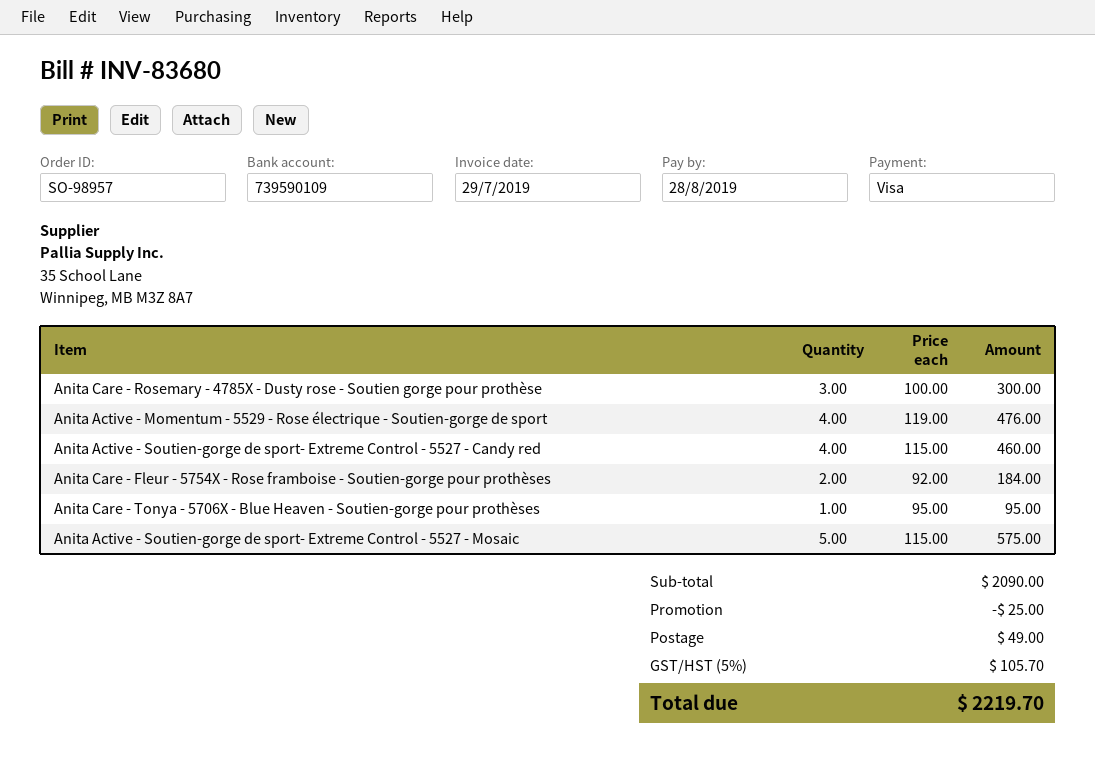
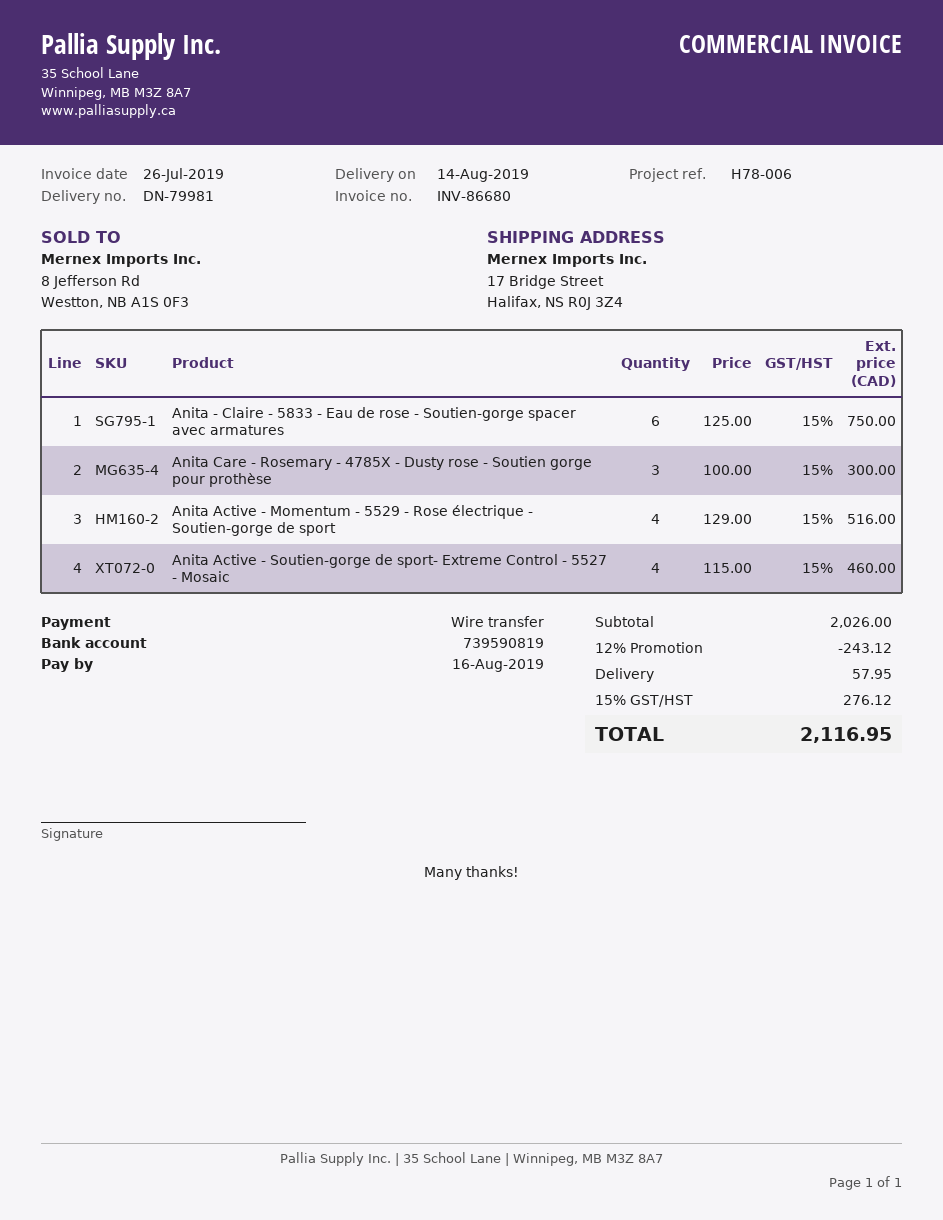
invoice number: INV-83680 -> INV-86680
invoice date: 2019-07-29 -> 2019-07-26
due date: 2019-08-28 -> 2019-08-16
payment method: Visa -> bank transfer
bank account: 739590109 -> 739590819
Anita Active - Momentum - 5529 - Rose électrique - Soutien-gorge de sport: 4 x 119.00 = 476.00 -> 4 x 129.00 = 516.00
Anita Active - Soutien-gorge de sport- Extreme Control - 5527 - Candy red: 4 x 115.00 = 460.00 -> none
Anita Care - Fleur - 5754X - Rose framboise - Soutien-gorge pour prothèses: 2 x 92.00 = 184.00 -> none
Anita Care - Tonya - 5706X - Blue Heaven - Soutien-gorge pour prothèses: 1 x 95.00 = 95.00 -> none
Anita Active - Soutien-gorge de sport- Extreme Control - 5527 - Mosaic: 5 x 115.00 = 575.00 -> 4 x 115.00 = 460.00
Anita - Claire - 5833 - Eau de rose - Soutien-gorge spacer avec armatures: none -> 6 x 125.00 = 750.00
subtotal: 2090.00 -> 2026.00
discount: 25.00 -> 243.12
shipping: 49.00 -> 57.95
tax: 5% = 105.70 -> 15% = 276.12
total: 2219.70 -> 2116.95

